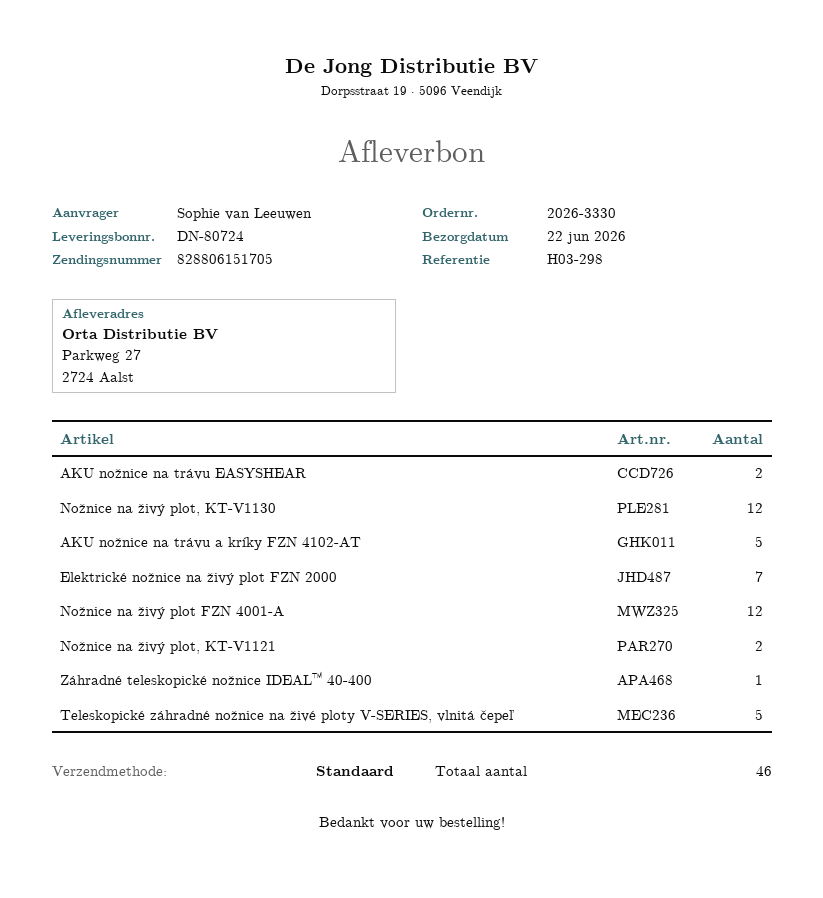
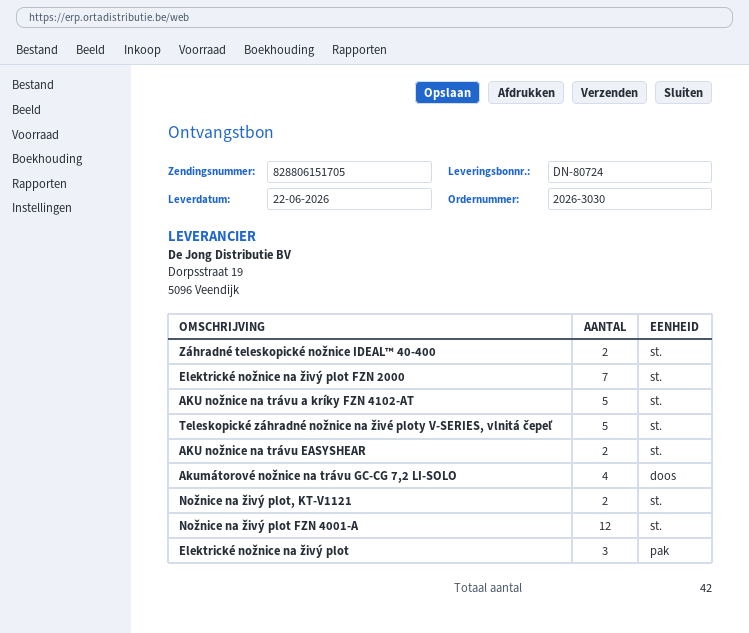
order number: 2026-3330 -> 2026-3030
Nožnice na živý plot, KT-V1130: 12 -> none
Záhradné teleskopické nožnice IDEAL™ 40-400: 1 -> 2
Akumátorové nožnice na trávu GC-CG 7,2 LI-SOLO: none -> 4
Elektrické nožnice na živý plot: none -> 3
total quantity: 46 -> 42

